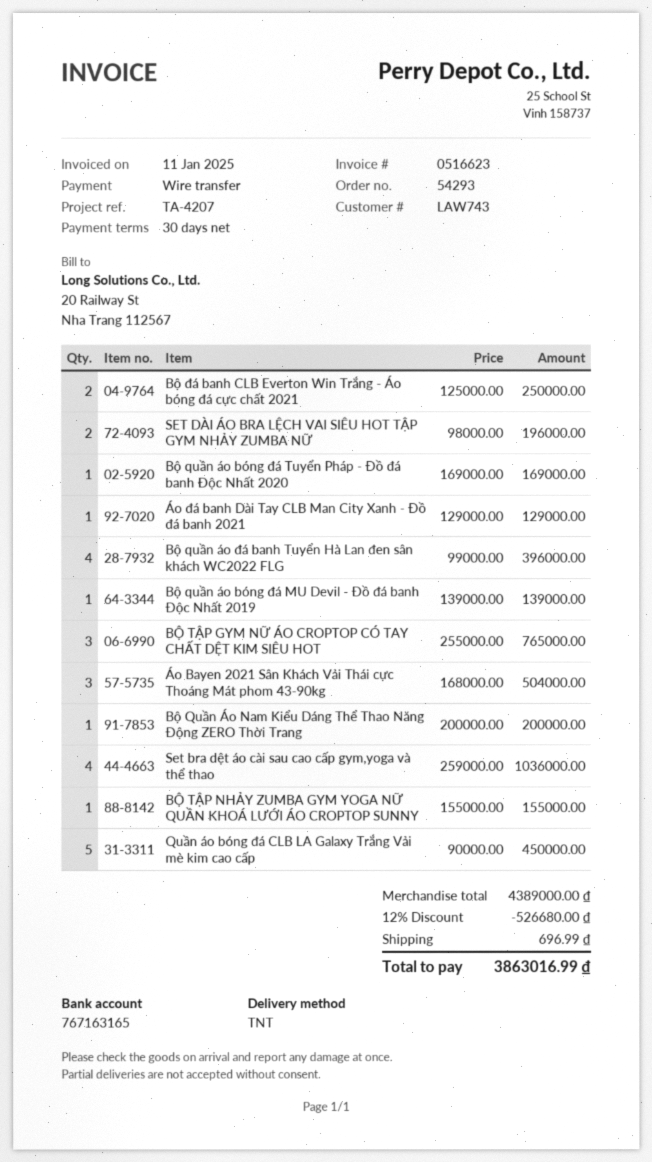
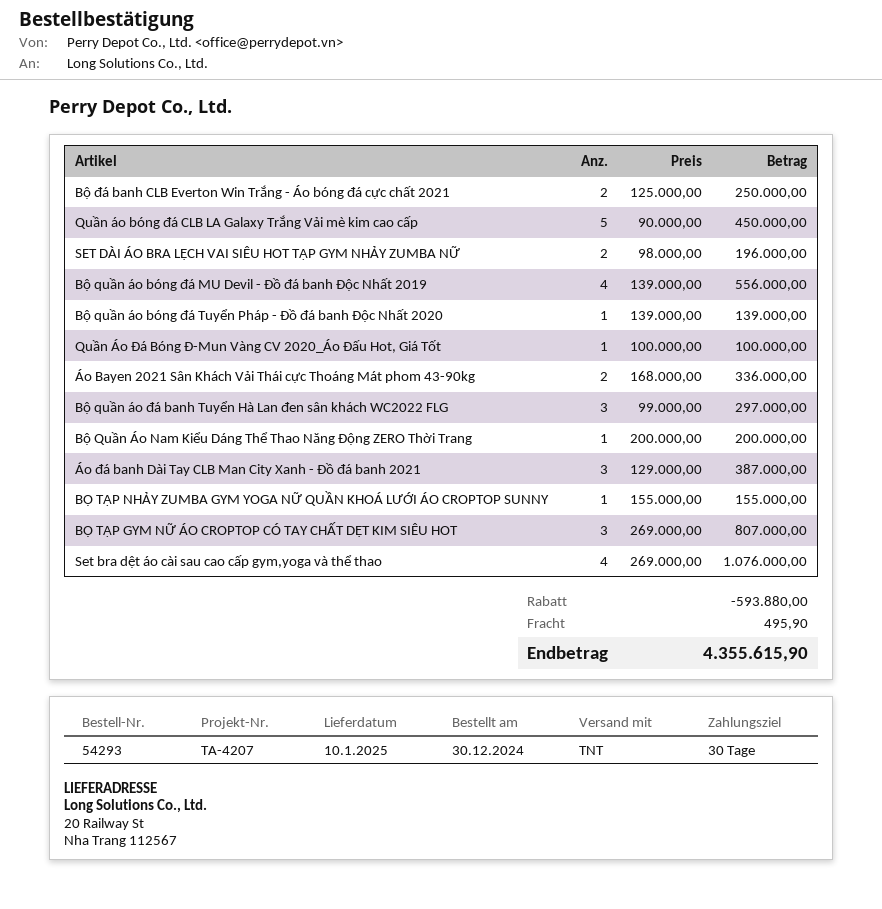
Bộ quần áo bóng đá Tuyển Pháp - Đồ đá banh Độc Nhất 2020: 1 x 169000.00 = 169000.00 -> 1 x 139000.00 = 139000.00
Áo đá banh Dài Tay CLB Man City Xanh - Đồ đá banh 2021: 1 x 129000.00 = 129000.00 -> 3 x 129000.00 = 387000.00
Bộ quần áo đá banh Tuyển Hà Lan đen sân khách WC2022 FLG: 4 x 99000.00 = 396000.00 -> 3 x 99000.00 = 297000.00
Bộ quần áo bóng đá MU Devil - Đồ đá banh Độc Nhất 2019: 1 x 139000.00 = 139000.00 -> 4 x 139000.00 = 556000.00
BỘ TẬP GYM NỮ ÁO CROPTOP CÓ TAY CHẤT DỆT KIM SIÊU HOT: 3 x 255000.00 = 765000.00 -> 3 x 269000.00 = 807000.00
Áo Bayen 2021 Sân Khách Vải Thái cực Thoáng Mát phom 43-90kg: 3 x 168000.00 = 504000.00 -> 2 x 168000.00 = 336000.00
Set bra dệt áo cài sau cao cấp gym,yoga và thể thao: 4 x 259000.00 = 1036000.00 -> 4 x 269000.00 = 1076000.00
Quần Áo Đá Bóng Đ-Mun Vàng CV 2020_Áo Đấu Hot, Giá Tốt: none -> 1 x 100000.00 = 100000.00
discount: 526680.00 -> 593880.00
shipping: 696.99 -> 495.90
total: 3863016.99 -> 4355615.90

